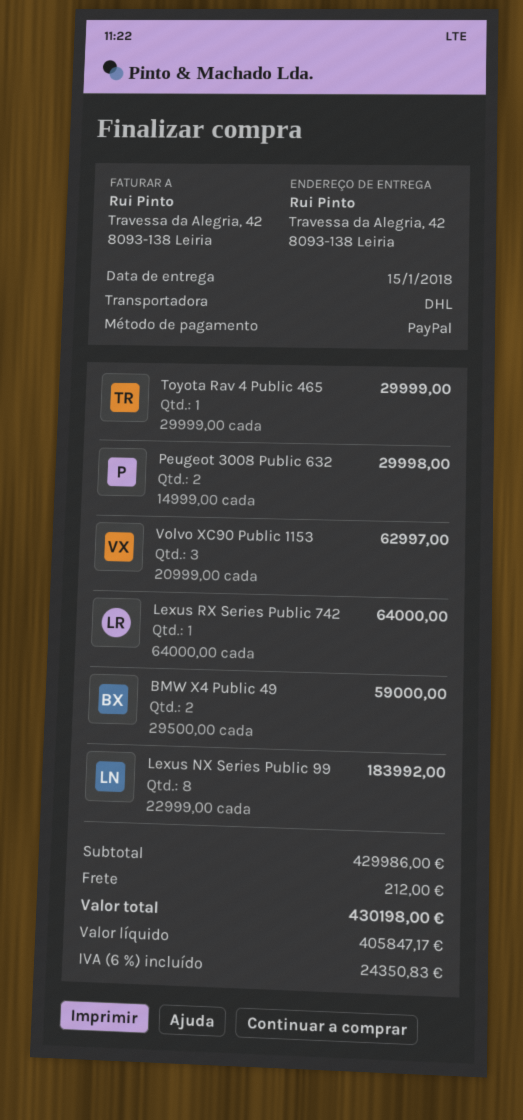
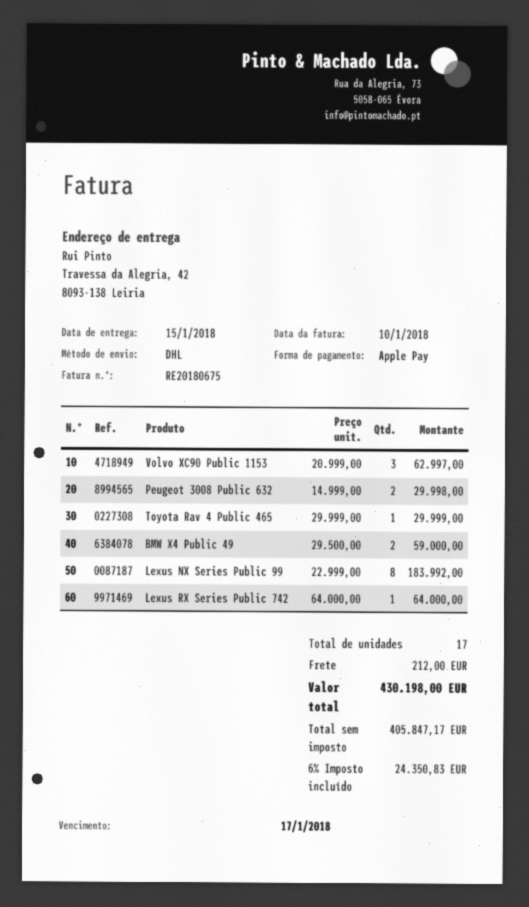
payment method: PayPal -> Apple Pay

